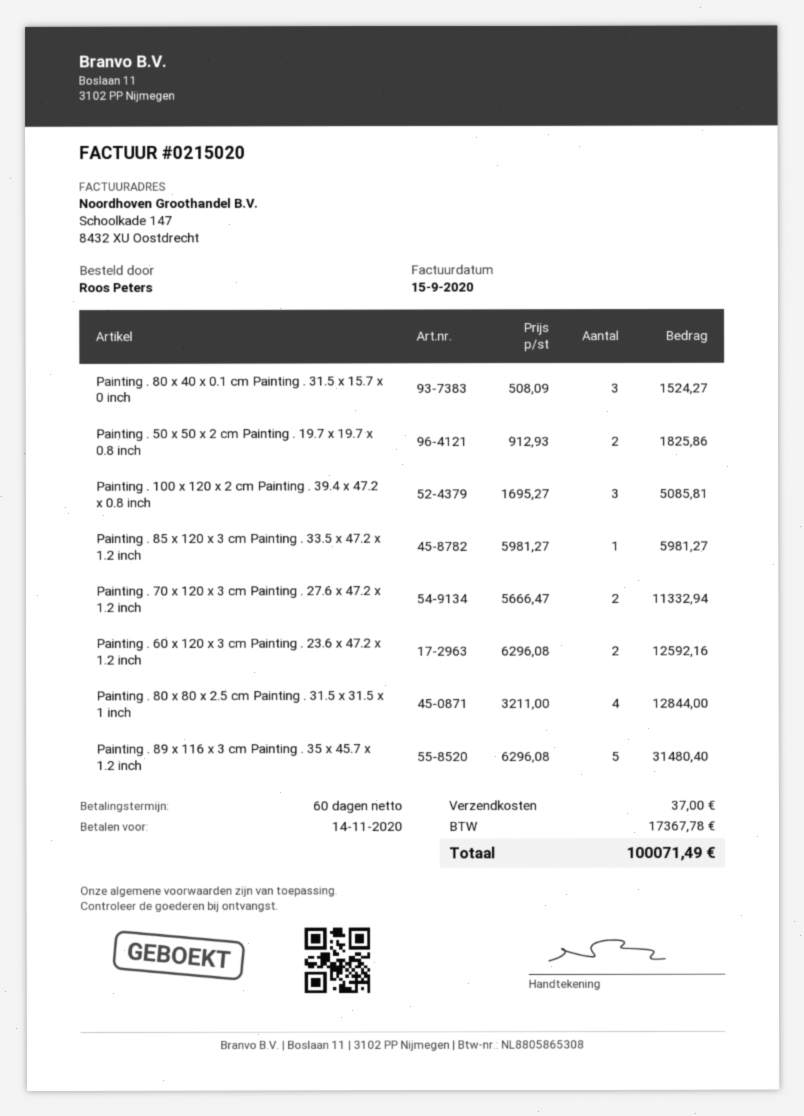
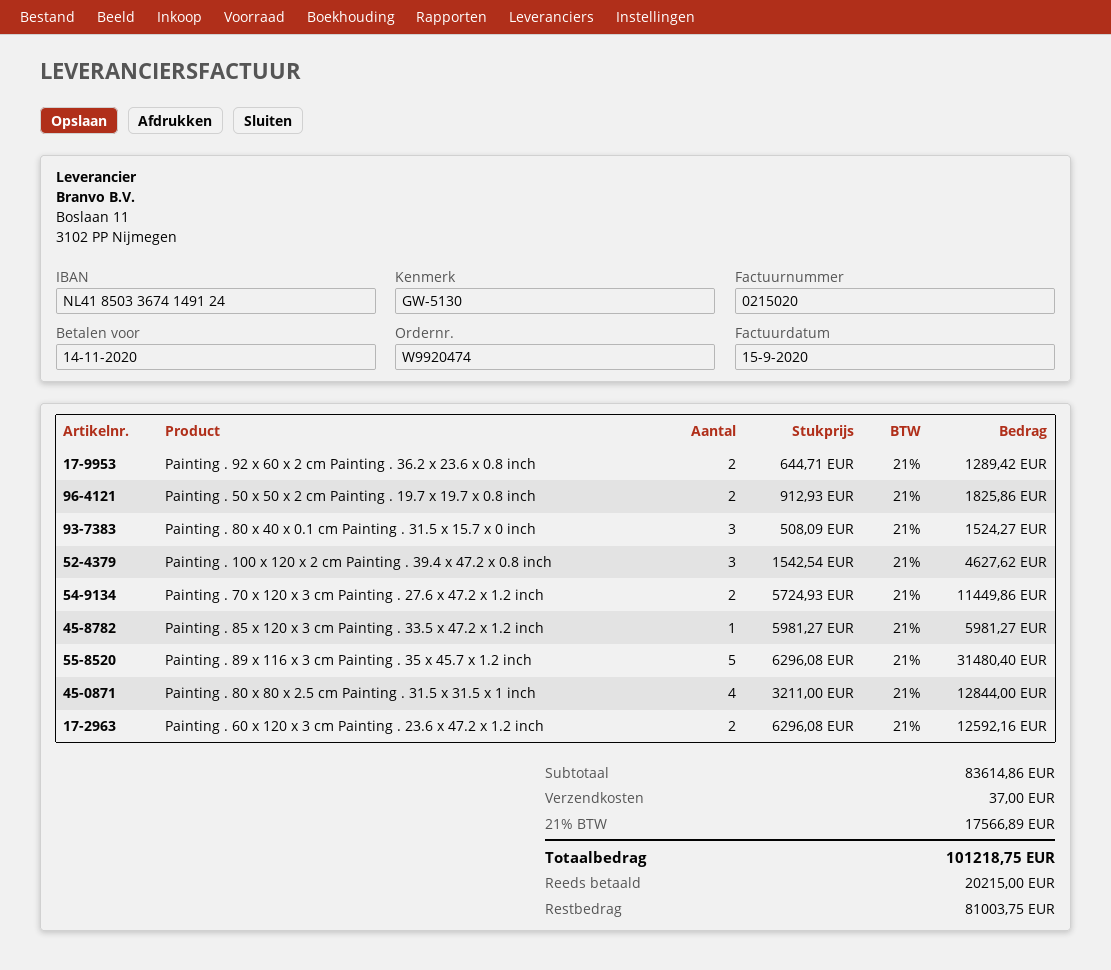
Painting . 100 x 120 x 2 cm Painting . 39.4 x 47.2 x 0.8 inch: 3 x 1695.27 = 5085.81 -> 3 x 1542.54 = 4627.62
Painting . 70 x 120 x 3 cm Painting . 27.6 x 47.2 x 1.2 inch: 2 x 5666.47 = 11332.94 -> 2 x 5724.93 = 11449.86
Painting . 92 x 60 x 2 cm Painting . 36.2 x 23.6 x 0.8 inch: none -> 2 x 644.71 = 1289.42
tax: 17367.78 -> 17566.89
total: 100071.49 -> 101218.75

